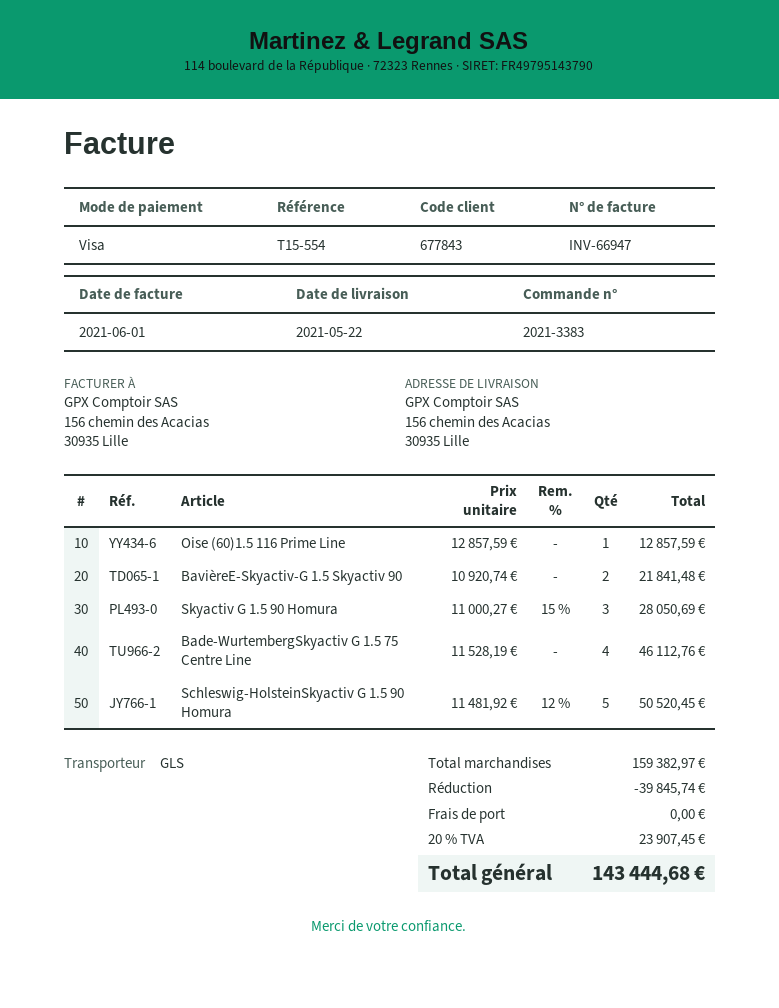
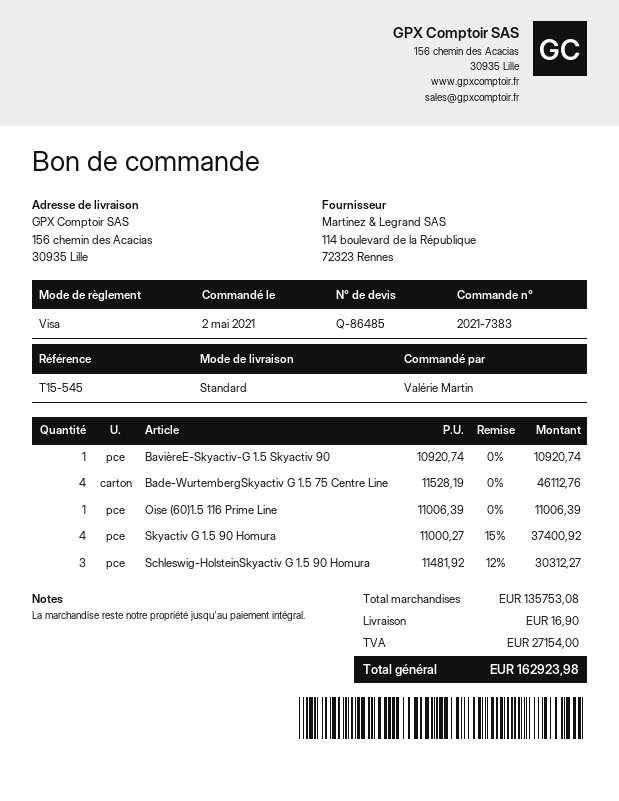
order number: 2021-3383 -> 2021-7383
reference: T15-554 -> T15-545
shipping method: GLS -> standard
Oise (60)1.5 116 Prime Line: 1 x 12857.59 = 12857.59 -> 1 x 11006.39 = 11006.39
BavièreE-Skyactiv-G 1.5 Skyactiv 90: 2 x 10920.74 = 21841.48 -> 1 x 10920.74 = 10920.74
Skyactiv G 1.5 90 Homura: 3 x 11000.27 - 15% = 28050.69 -> 4 x 11000.27 - 15% = 37400.92
Schleswig-HolsteinSkyactiv G 1.5 90 Homura: 5 x 11481.92 - 12% = 50520.45 -> 3 x 11481.92 - 12% = 30312.27
subtotal: 159382.97 -> 135753.08
discount: 39845.74 -> none
shipping: 0.00 -> 16.90
tax: 23907.45 -> 27154.00
total: 143444.68 -> 162923.98

